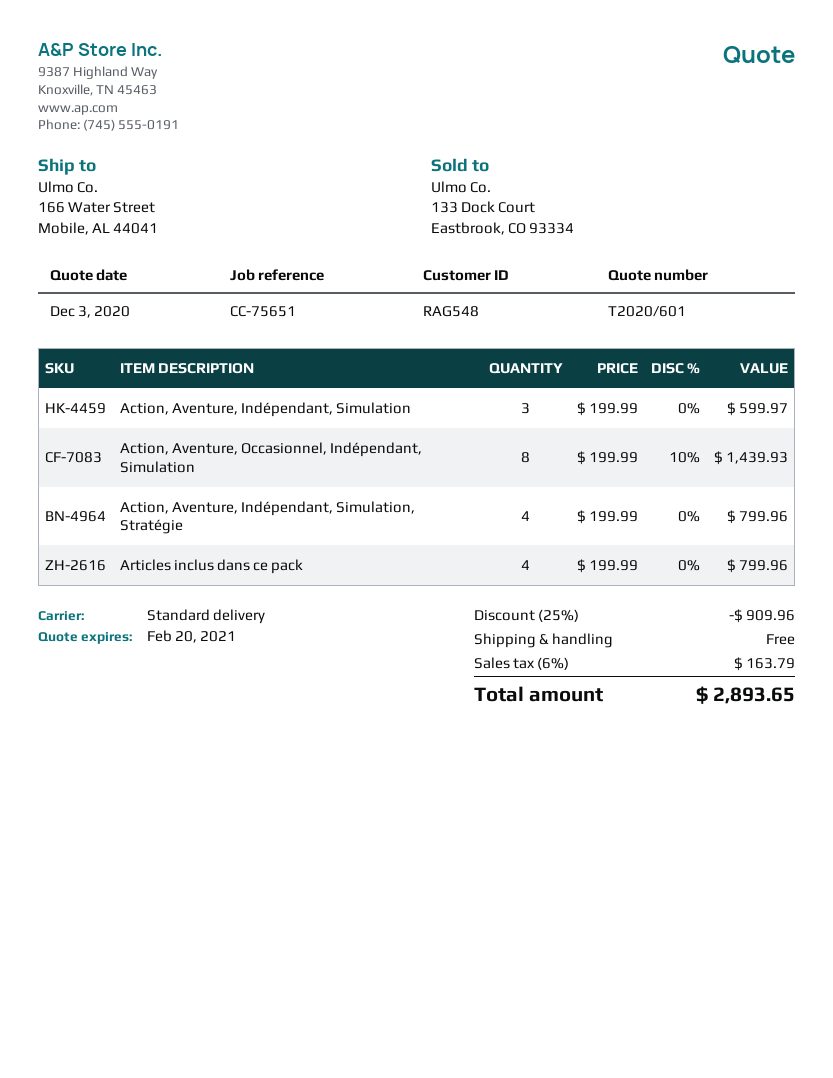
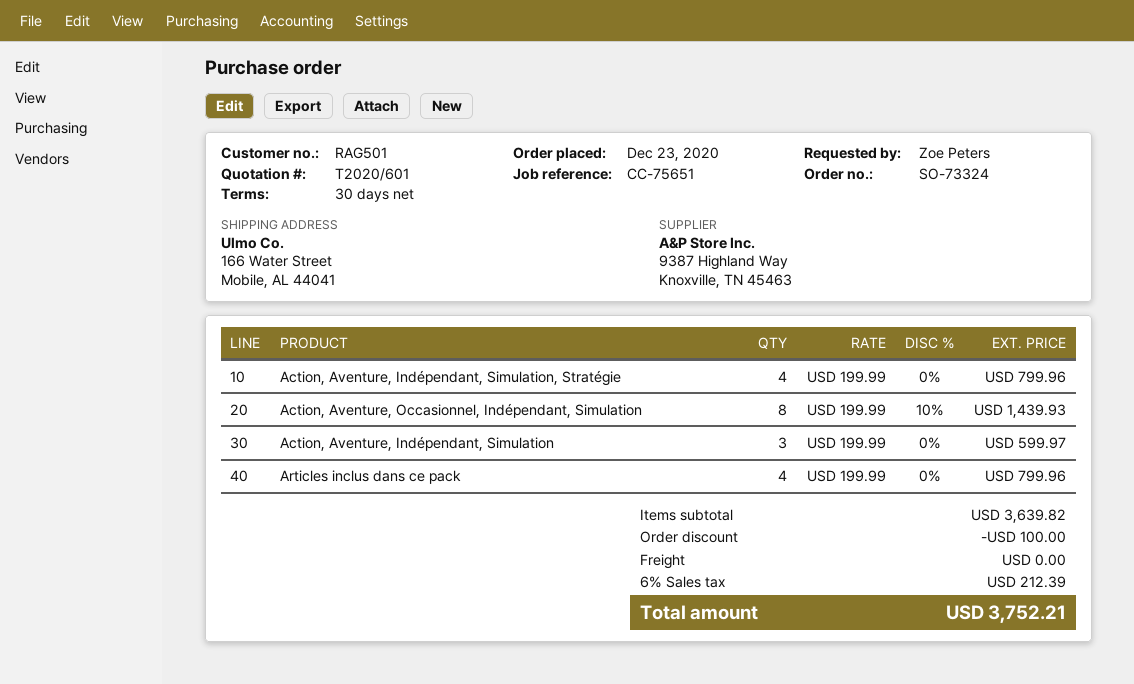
customer number: RAG548 -> RAG501
discount: 909.96 -> 100.00
tax: 6% = 163.79 -> 6% = 212.39
total: 2893.65 -> 3752.21

